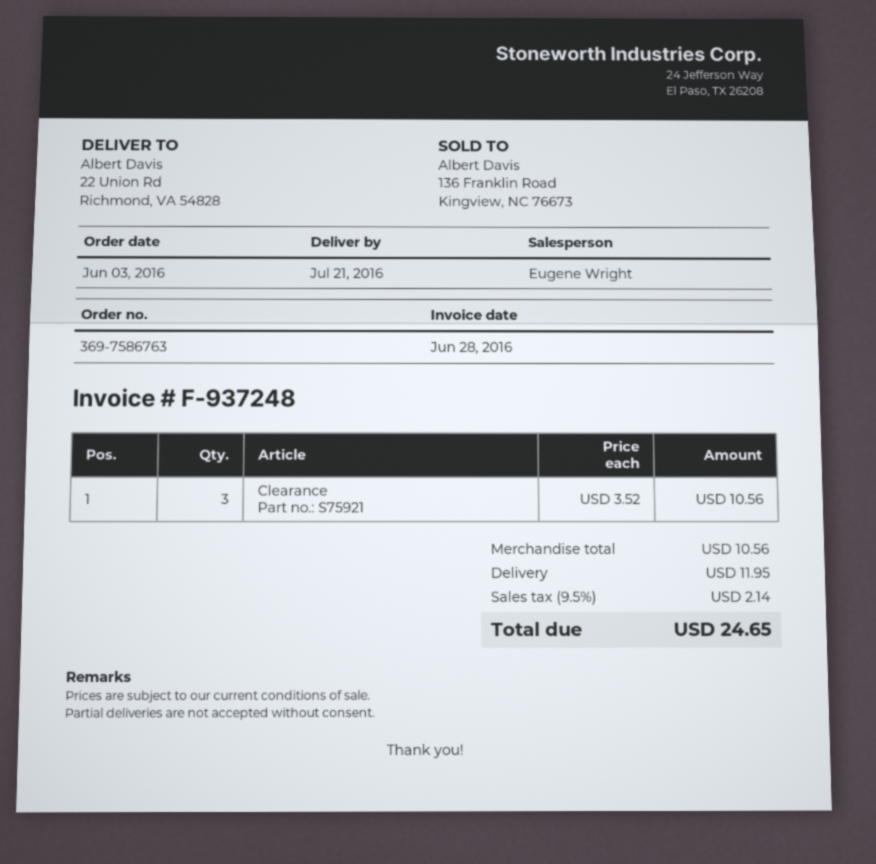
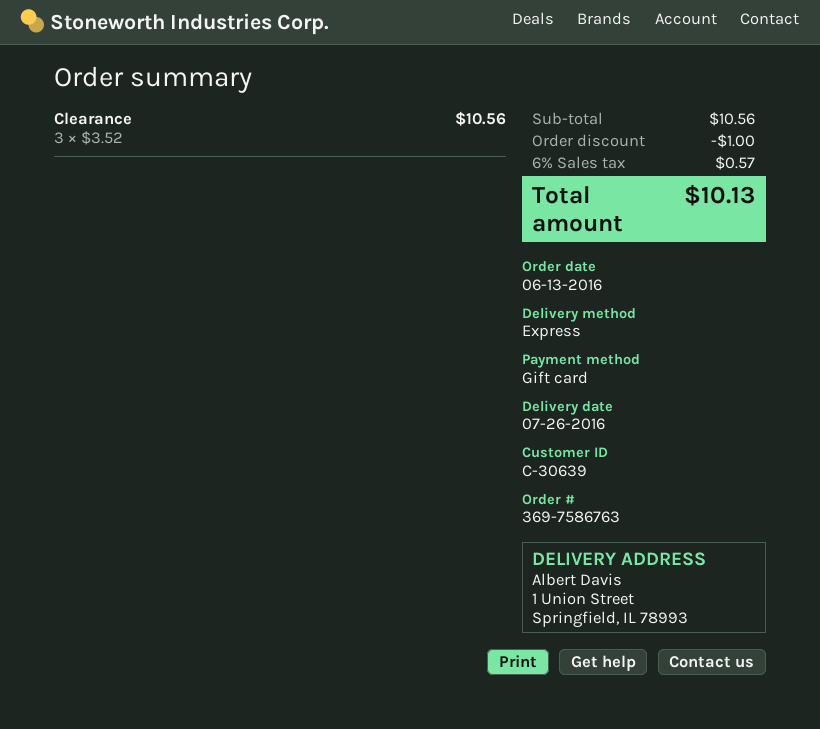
order date: 2016-06-03 -> 2016-06-13
delivery date: 2016-07-21 -> 2016-07-26
ship to: 22 Union Rd, Richmond, VA 54828 -> 1 Union Street, Springfield, IL 78993
discount: none -> 1.00
shipping: 11.95 -> none
tax: 9.5% = 2.14 -> 6% = 0.57
total: 24.65 -> 10.13

